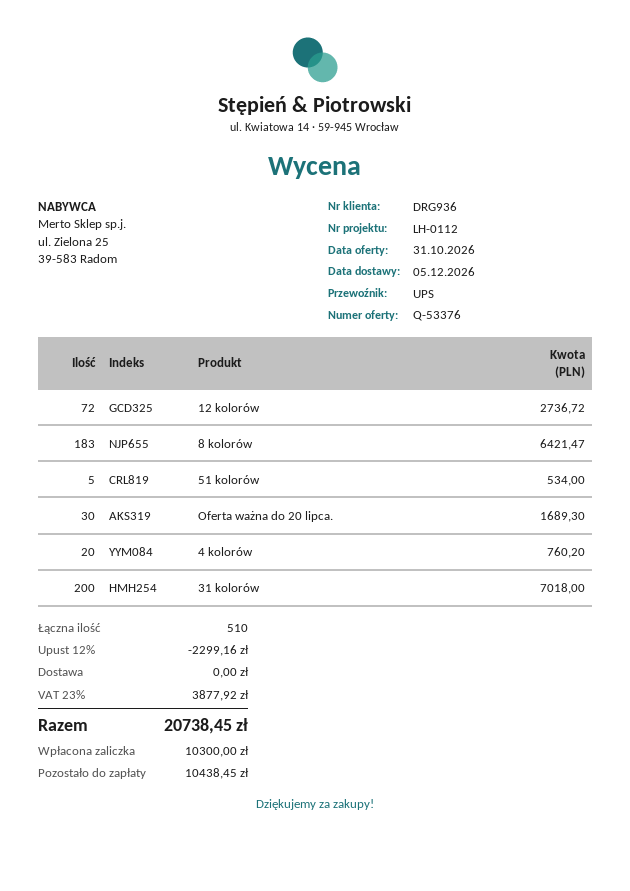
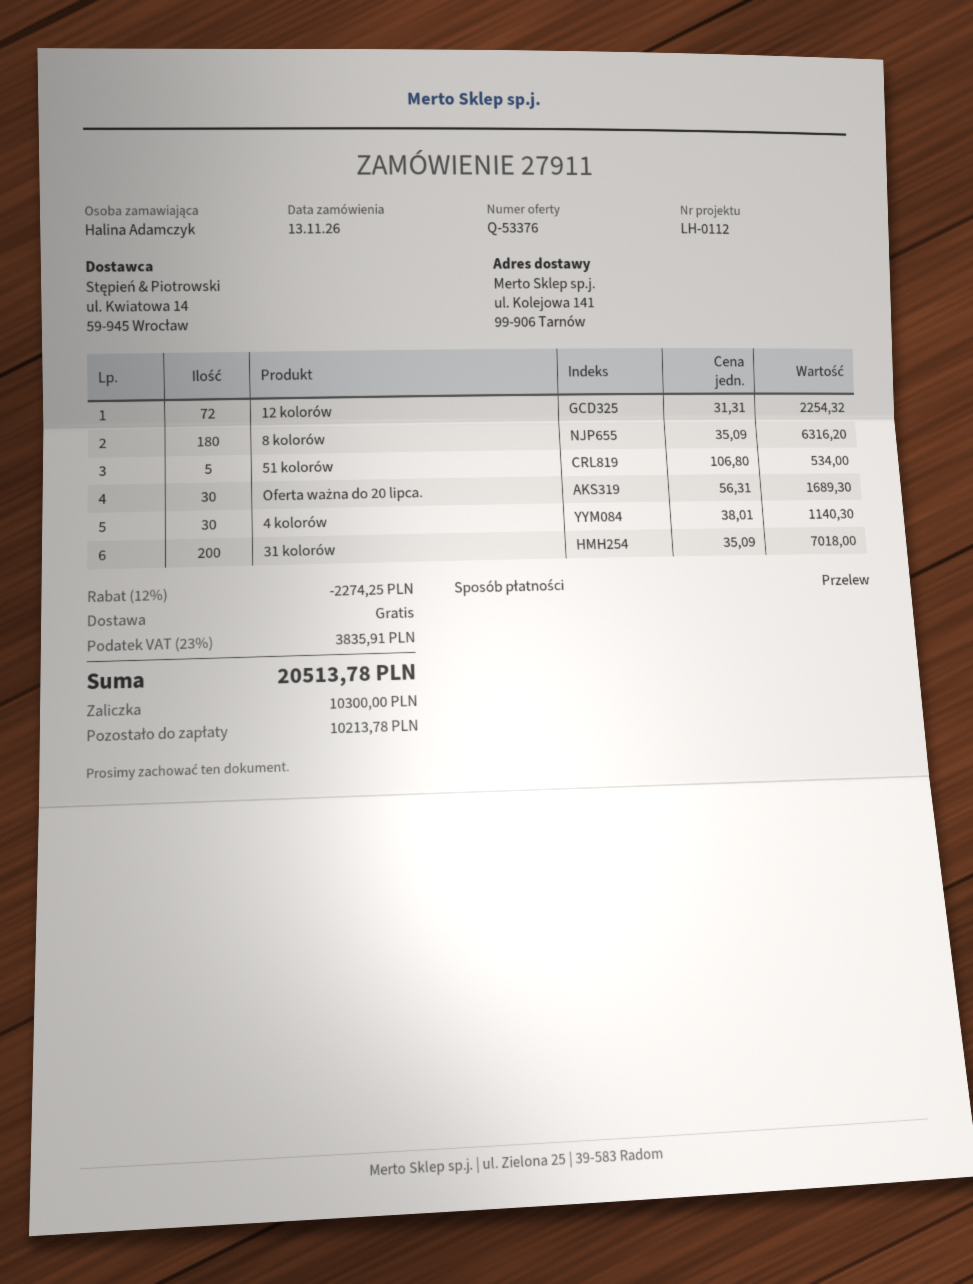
12 kolorów: 72 for 2736.72 -> 72 for 2254.32
8 kolorów: 183 for 6421.47 -> 180 for 6316.20
4 kolorów: 20 for 760.20 -> 30 for 1140.30
discount: 12% = 2299.16 -> 12% = 2274.25
tax: 23% = 3877.92 -> 23% = 3835.91
total: 20738.45 -> 20513.78
balance: 10438.45 -> 10213.78

